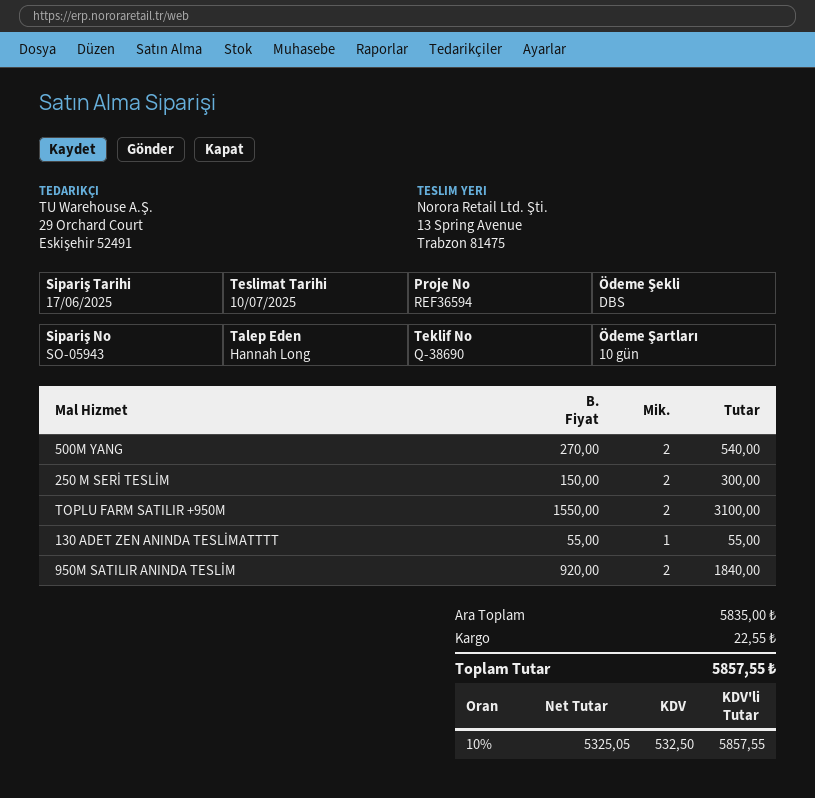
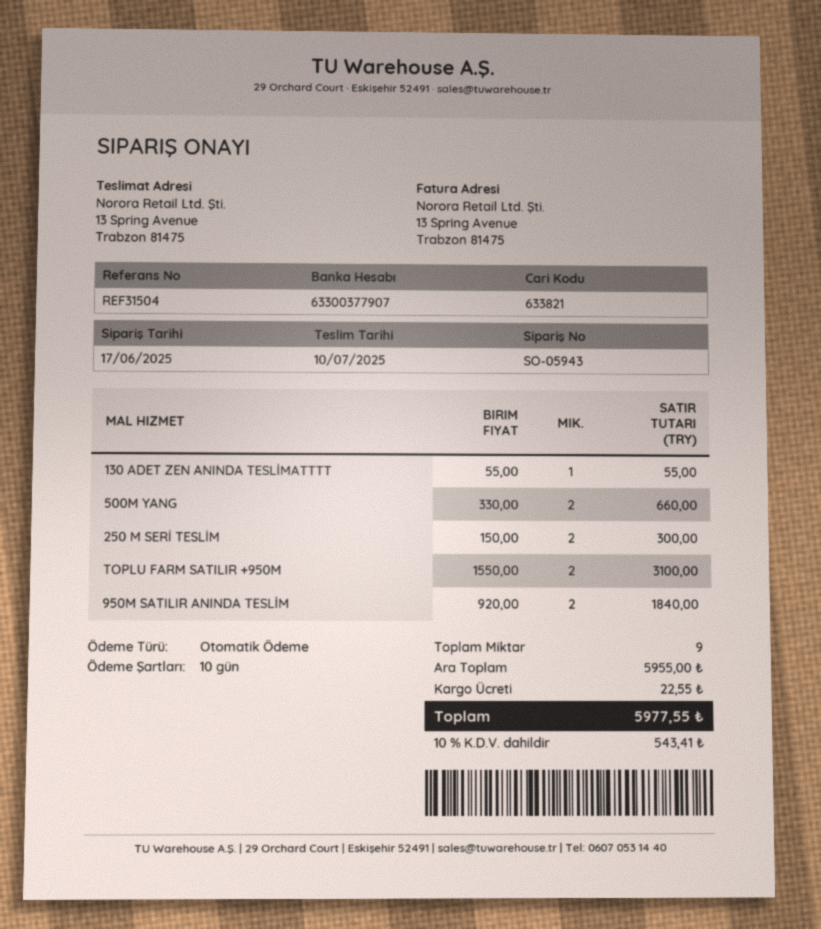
reference: REF36594 -> REF31504
500M YANG: 2 x 270.00 = 540.00 -> 2 x 330.00 = 660.00
subtotal: 5835.00 -> 5955.00
tax: 10% = 532.50 -> 10% = 543.41
total: 5857.55 -> 5977.55

